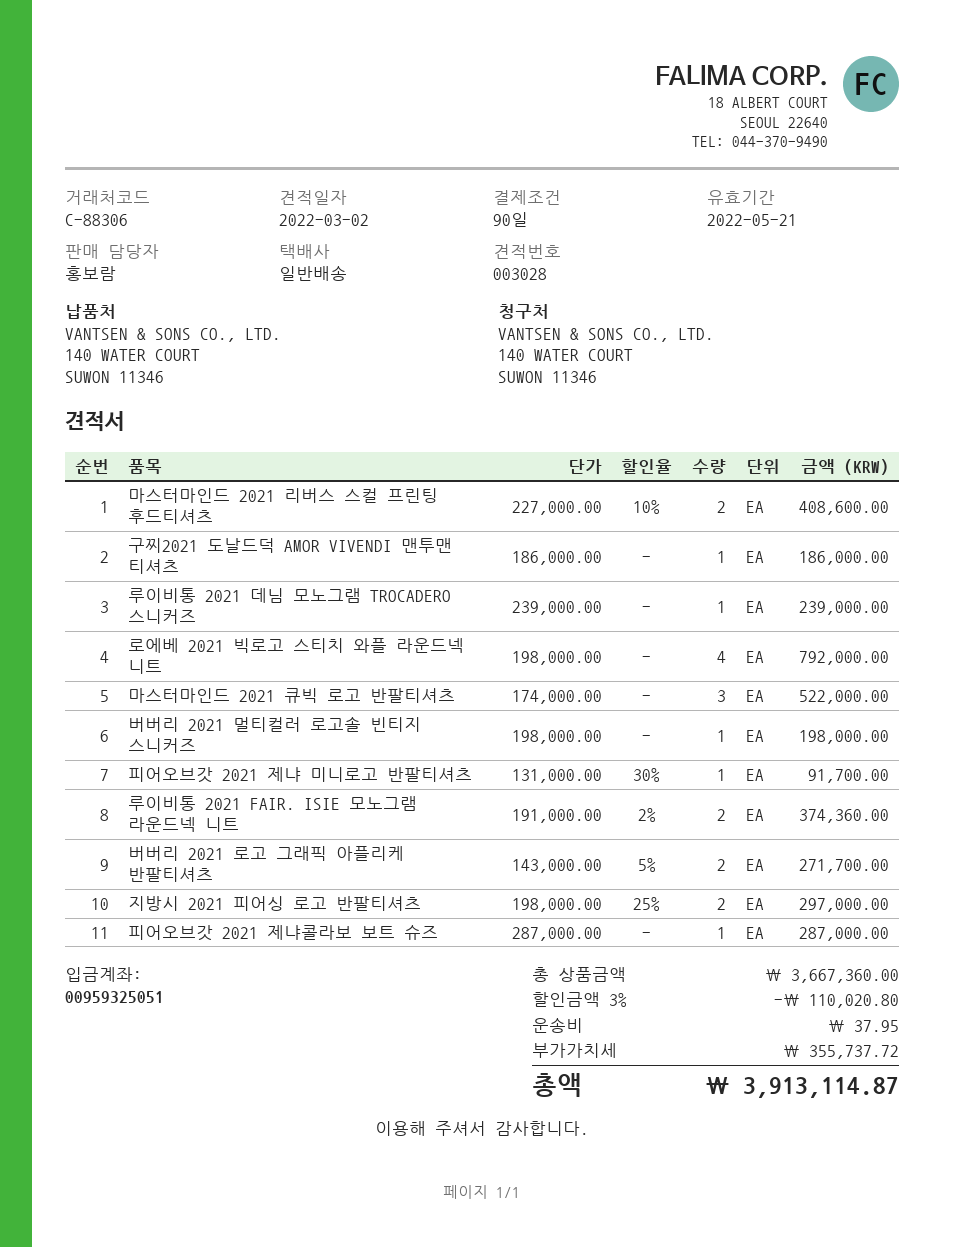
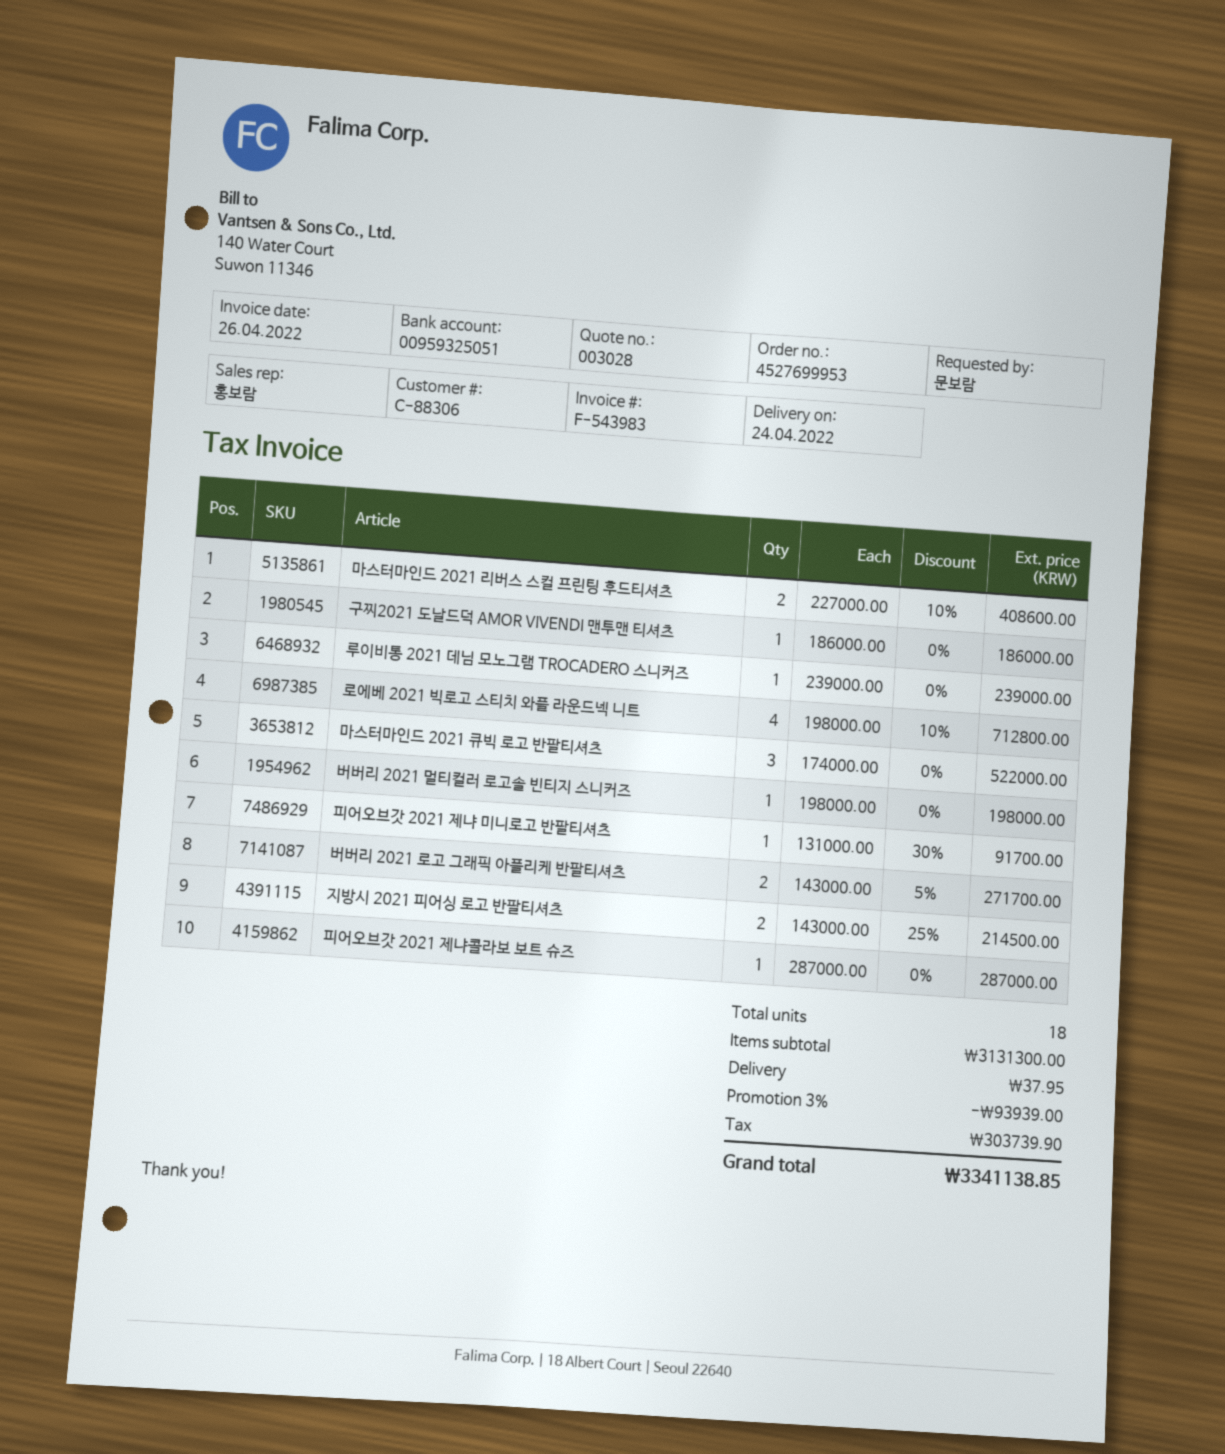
로에베 2021 빅로고 스티치 와플 라운드넥 니트: 4 x 198000.00 = 792000.00 -> 4 x 198000.00 - 10% = 712800.00
루이비통 2021 FAIR. ISIE 모노그램 라운드넥 니트: 2 x 191000.00 - 2% = 374360.00 -> none
지방시 2021 피어싱 로고 반팔티셔츠: 2 x 198000.00 - 25% = 297000.00 -> 2 x 143000.00 - 25% = 214500.00
subtotal: 3667360.00 -> 3131300.00
discount: 3% = 110020.80 -> 3% = 93939.00
tax: 355737.72 -> 303739.90
total: 3913114.87 -> 3341138.85

